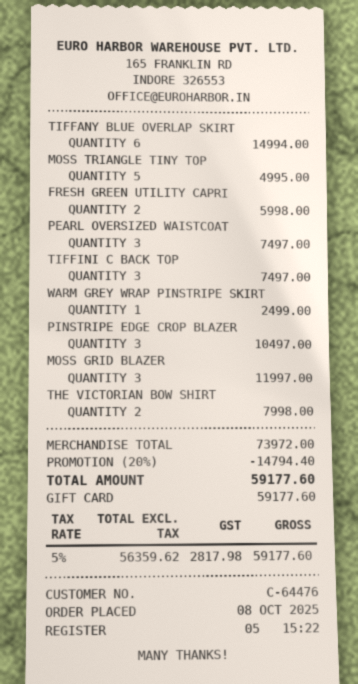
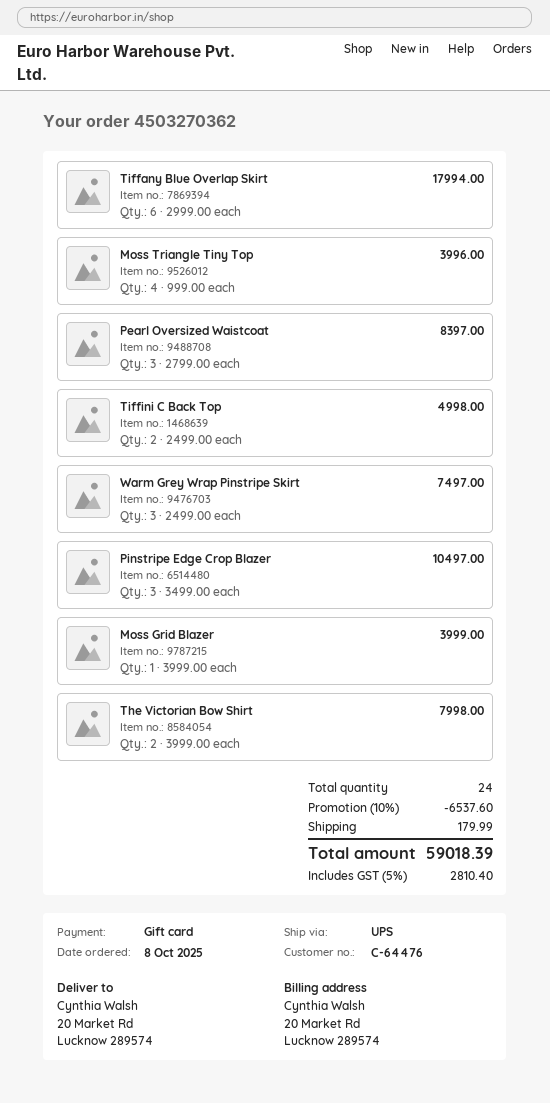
TIFFANY BLUE OVERLAP SKIRT: 6 for 14994.00 -> 6 for 17994.00
MOSS TRIANGLE TINY TOP: 5 for 4995.00 -> 4 for 3996.00
FRESH GREEN UTILITY CAPRI: 2 for 5998.00 -> none
PEARL OVERSIZED WAISTCOAT: 3 for 7497.00 -> 3 for 8397.00
TIFFINI C BACK TOP: 3 for 7497.00 -> 2 for 4998.00
WARM GREY WRAP PINSTRIPE SKIRT: 1 for 2499.00 -> 3 for 7497.00
MOSS GRID BLAZER: 3 for 11997.00 -> 1 for 3999.00
discount: 20% = 14794.40 -> 10% = 6537.60
shipping: none -> 179.99
tax: 5% = 2817.98 -> 5% = 2810.40
total: 59177.60 -> 59018.39

